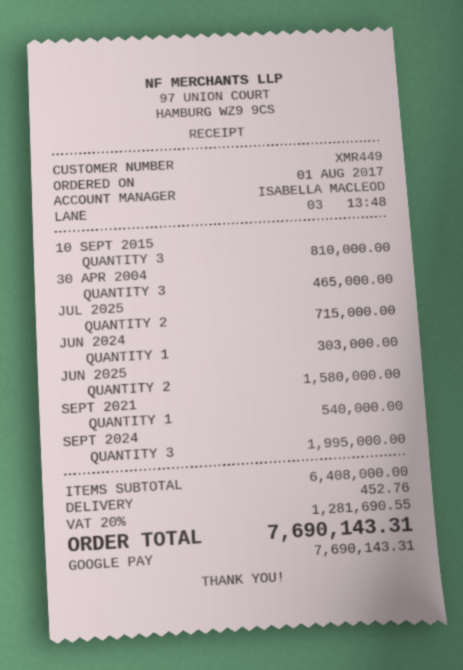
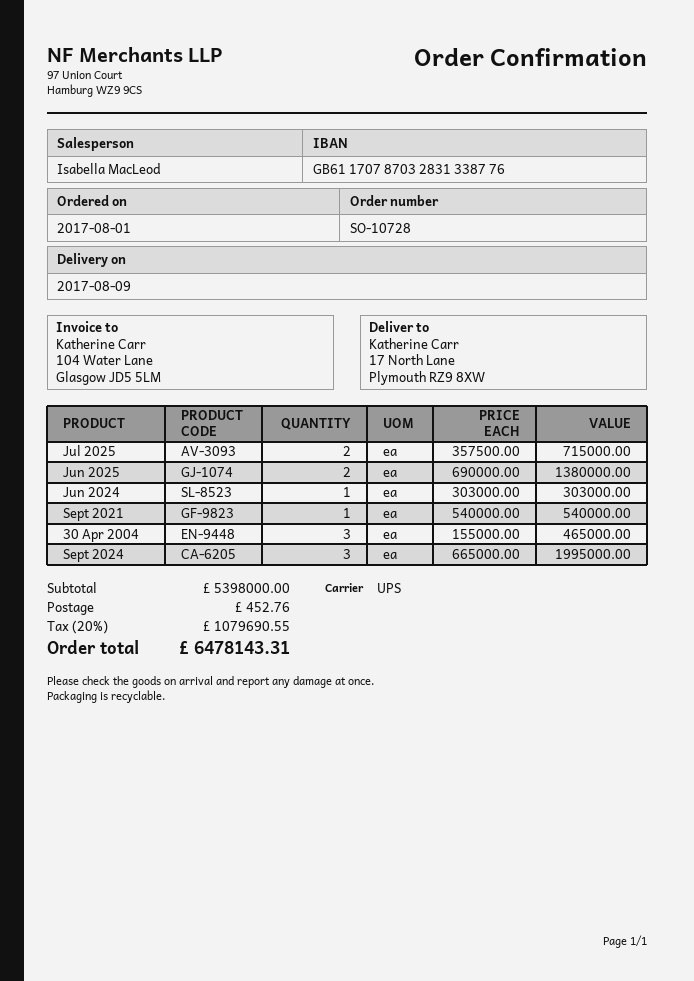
10 SEPT 2015: 3 for 810000.00 -> none
JUN 2025: 2 for 1580000.00 -> 2 for 1380000.00
subtotal: 6408000.00 -> 5398000.00
tax: 20% = 1281690.55 -> 20% = 1079690.55
total: 7690143.31 -> 6478143.31

